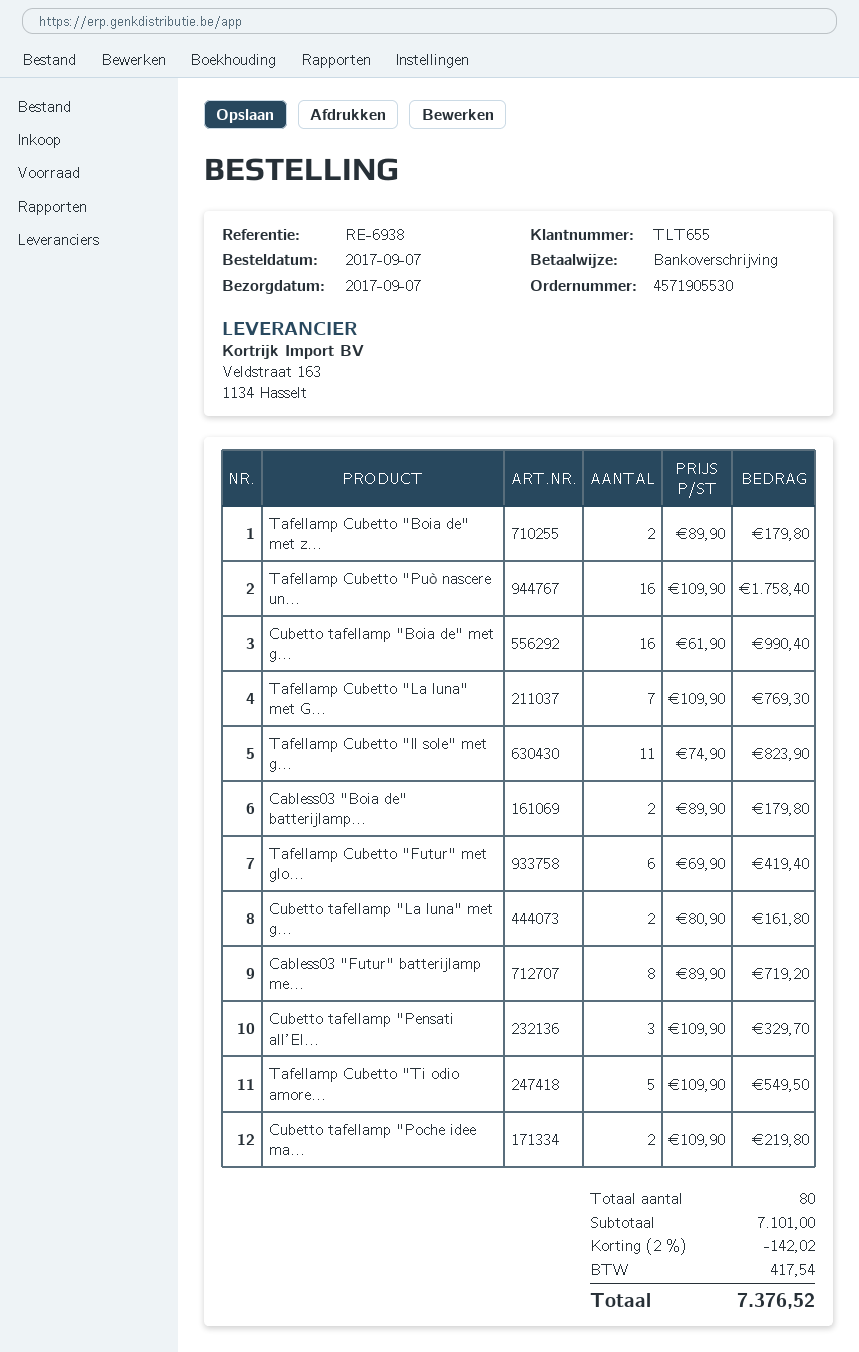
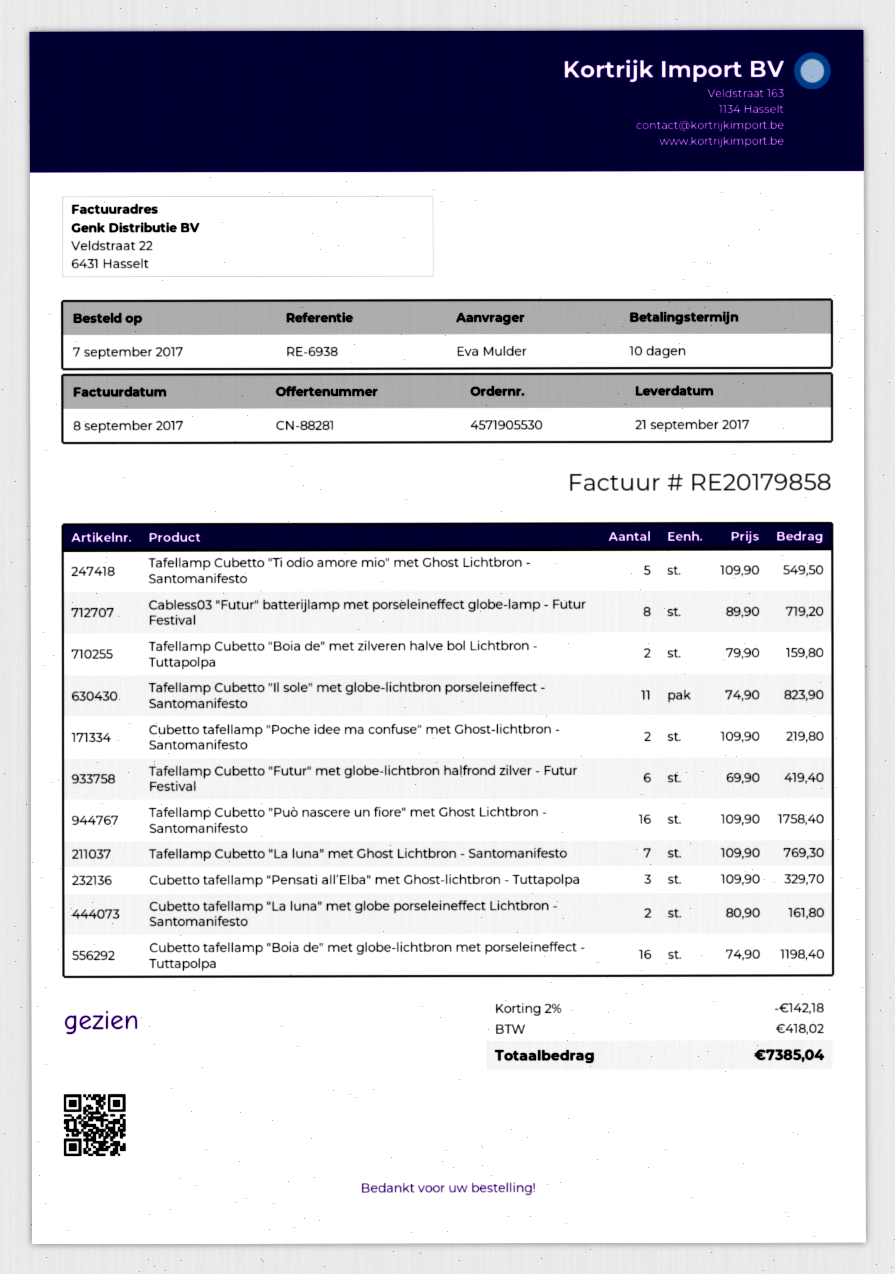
delivery date: 2017-09-07 -> 2017-09-21
Tafellamp Cubetto "Boia de" met z...: 2 x 89.90 = 179.80 -> 2 x 79.90 = 159.80
Cubetto tafellamp "Boia de" met g...: 16 x 61.90 = 990.40 -> 16 x 74.90 = 1198.40
Cabless03 "Boia de" batterijlamp...: 2 x 89.90 = 179.80 -> none
discount: 2% = 142.02 -> 2% = 142.18
tax: 417.54 -> 418.02
total: 7376.52 -> 7385.04

